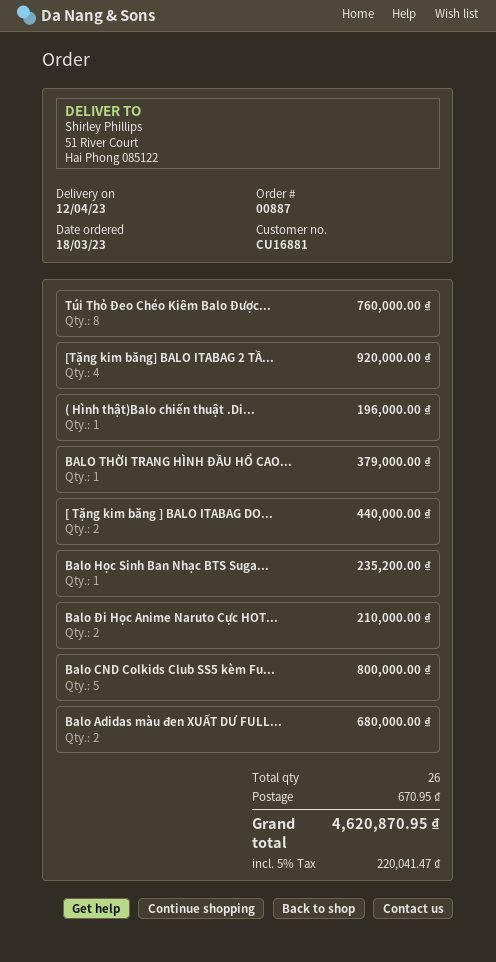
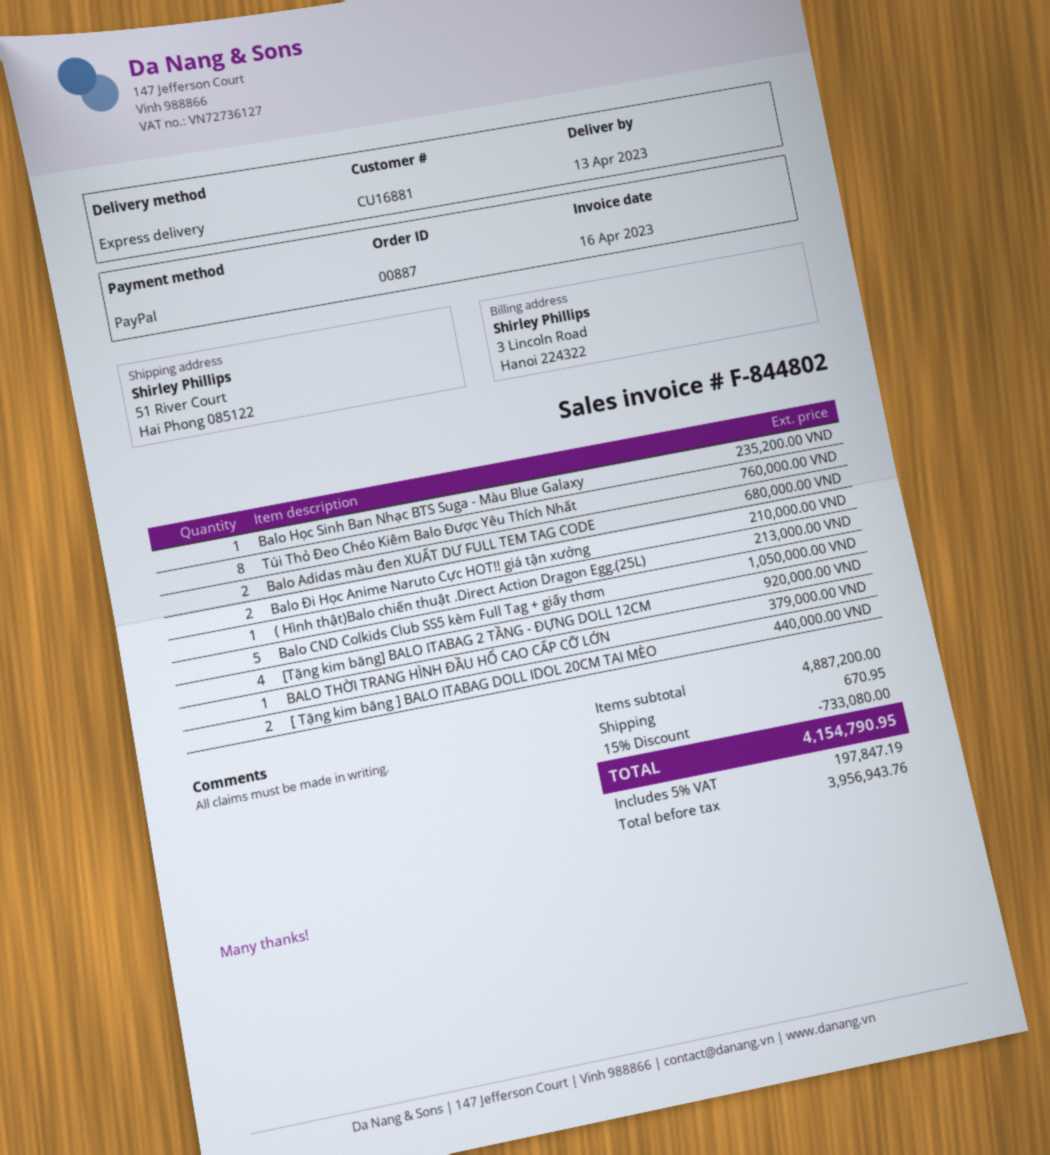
delivery date: 2023-04-12 -> 2023-04-13
( Hình thật)Balo chiến thuật .Di...: 1 for 196000.00 -> 1 for 213000.00
Balo CND Colkids Club SS5 kèm Fu...: 5 for 800000.00 -> 5 for 1050000.00
discount: none -> 15% = 733080.00
tax: 5% = 220041.47 -> 5% = 197847.19
total: 4620870.95 -> 4154790.95

